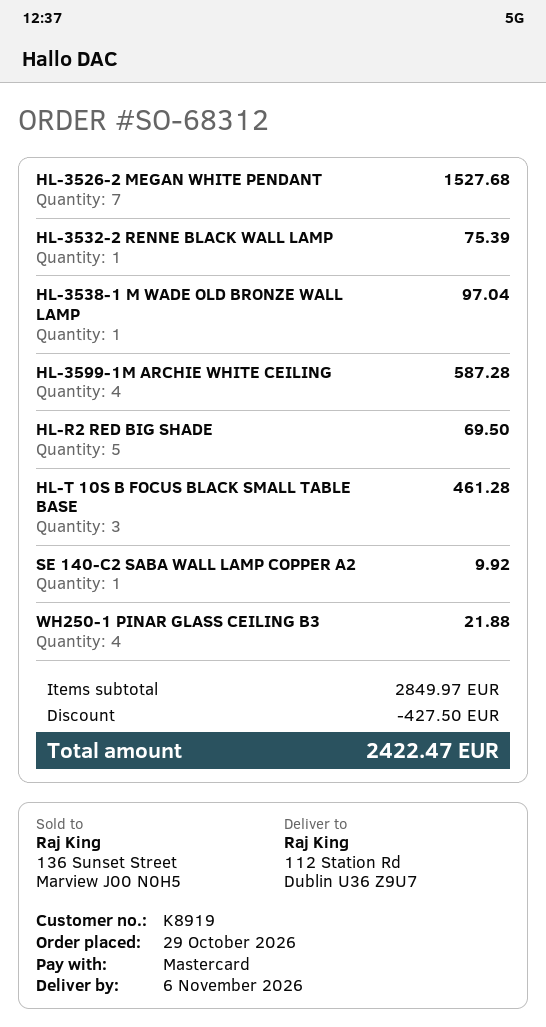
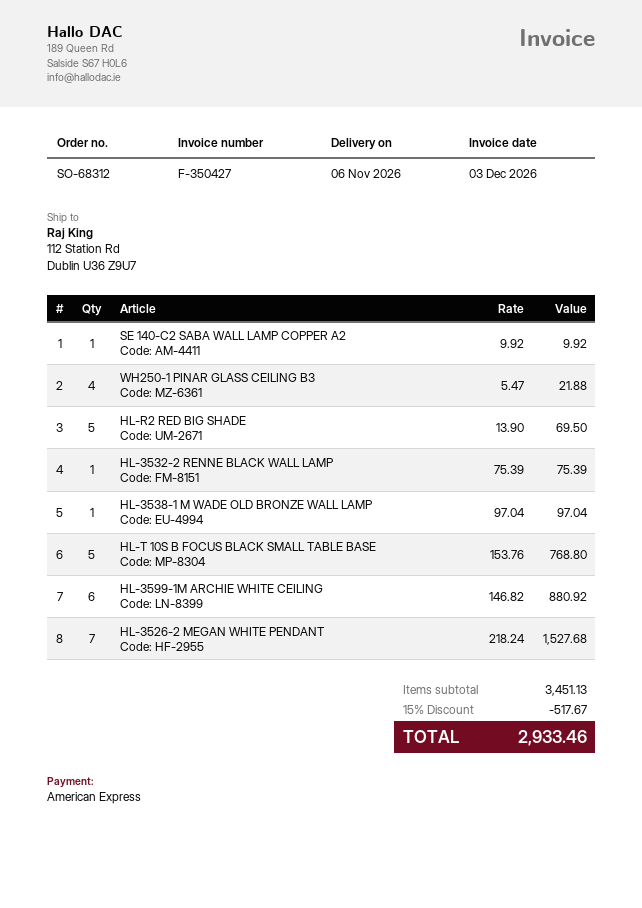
payment method: Mastercard -> American Express
HL-3599-1M ARCHIE WHITE CEILING: 4 for 587.28 -> 6 for 880.92
HL-T 10S B FOCUS BLACK SMALL TABLE BASE: 3 for 461.28 -> 5 for 768.80
subtotal: 2849.97 -> 3451.13
discount: 427.50 -> 517.67
total: 2422.47 -> 2933.46

